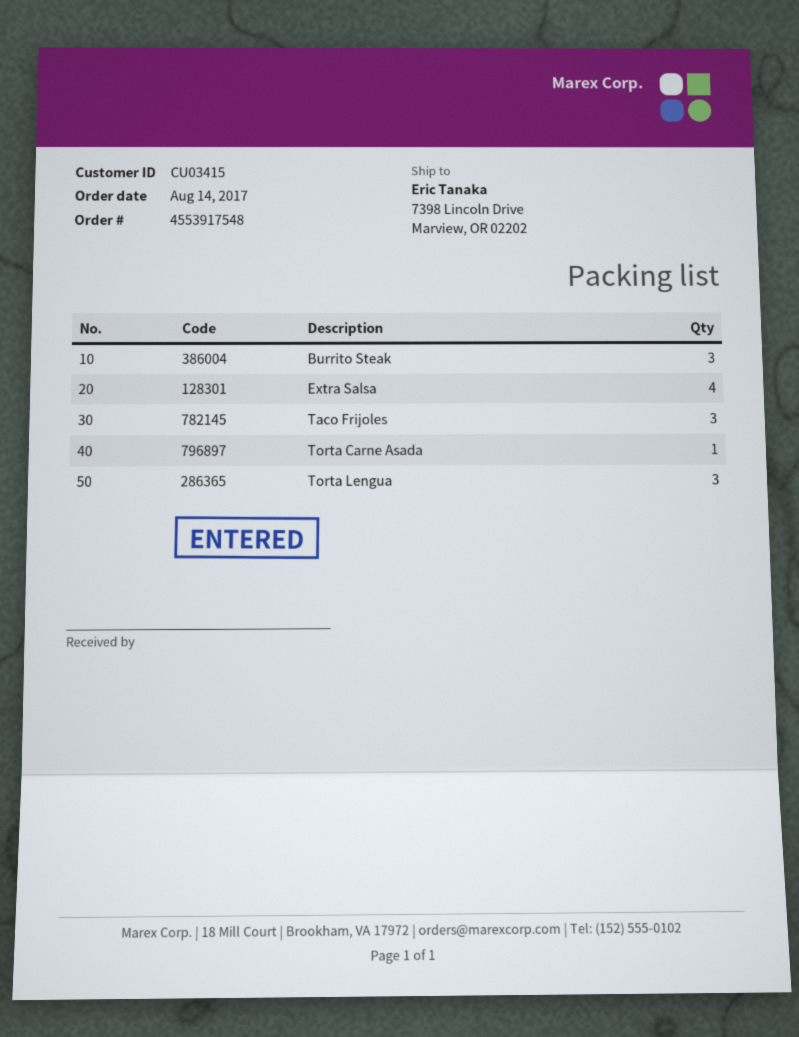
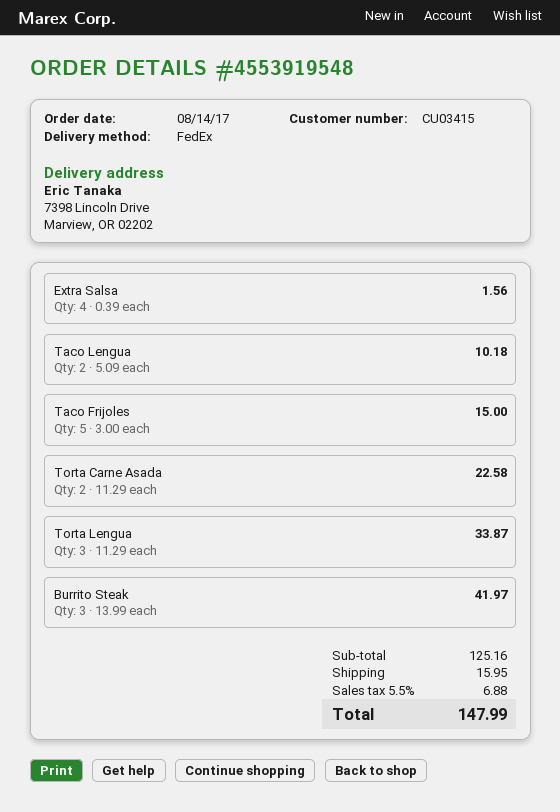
order number: 4553917548 -> 4553919548
Taco Frijoles: 3 -> 5
Torta Carne Asada: 1 -> 2
Taco Lengua: none -> 2

